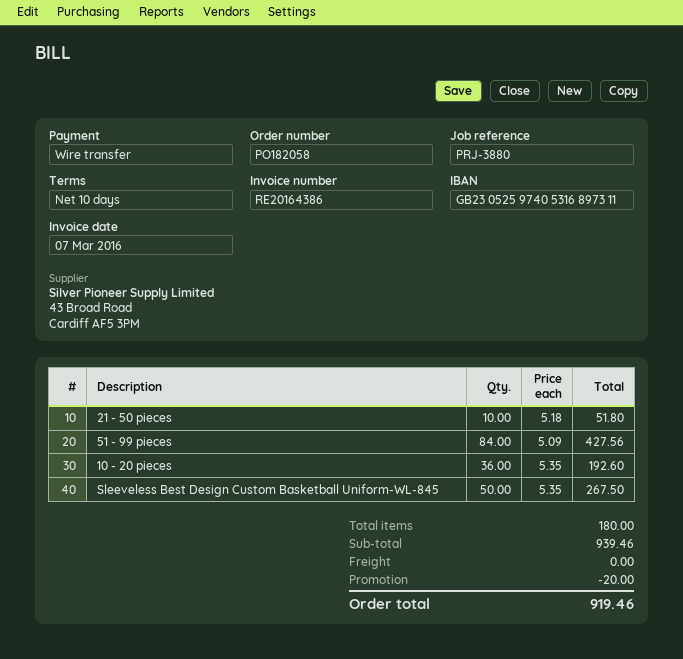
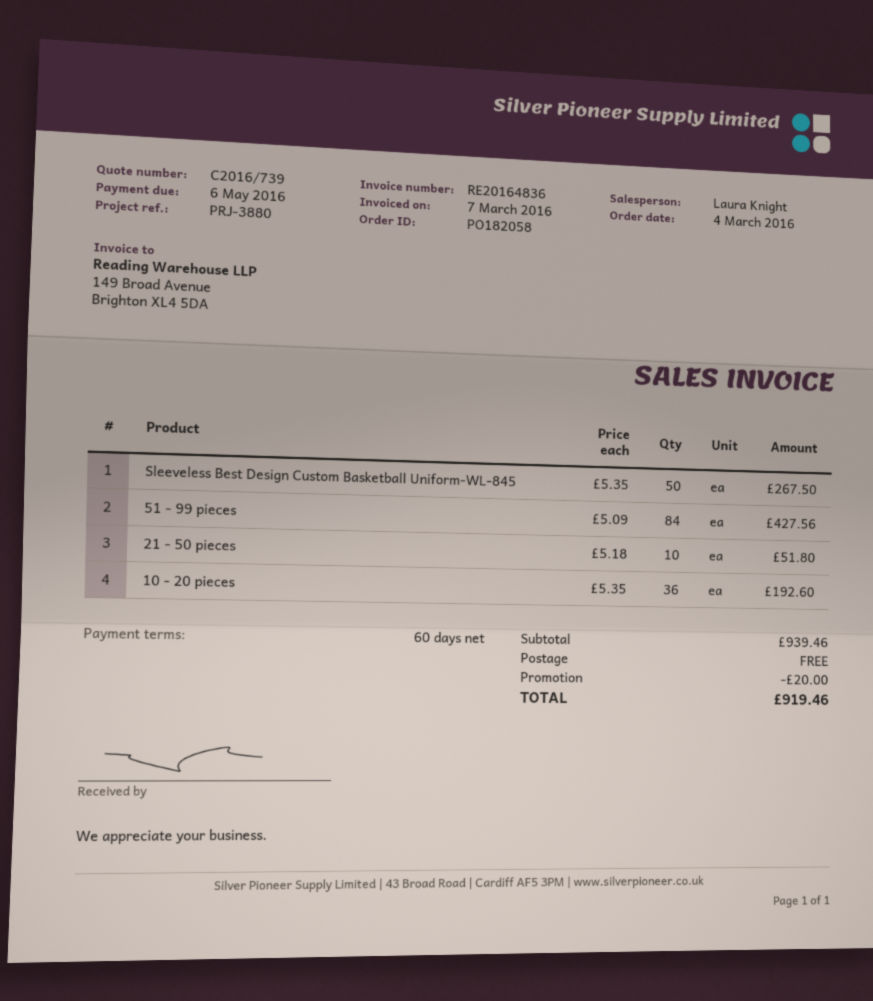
invoice number: RE20164386 -> RE20164836
payment terms: 10 days -> 60 days

